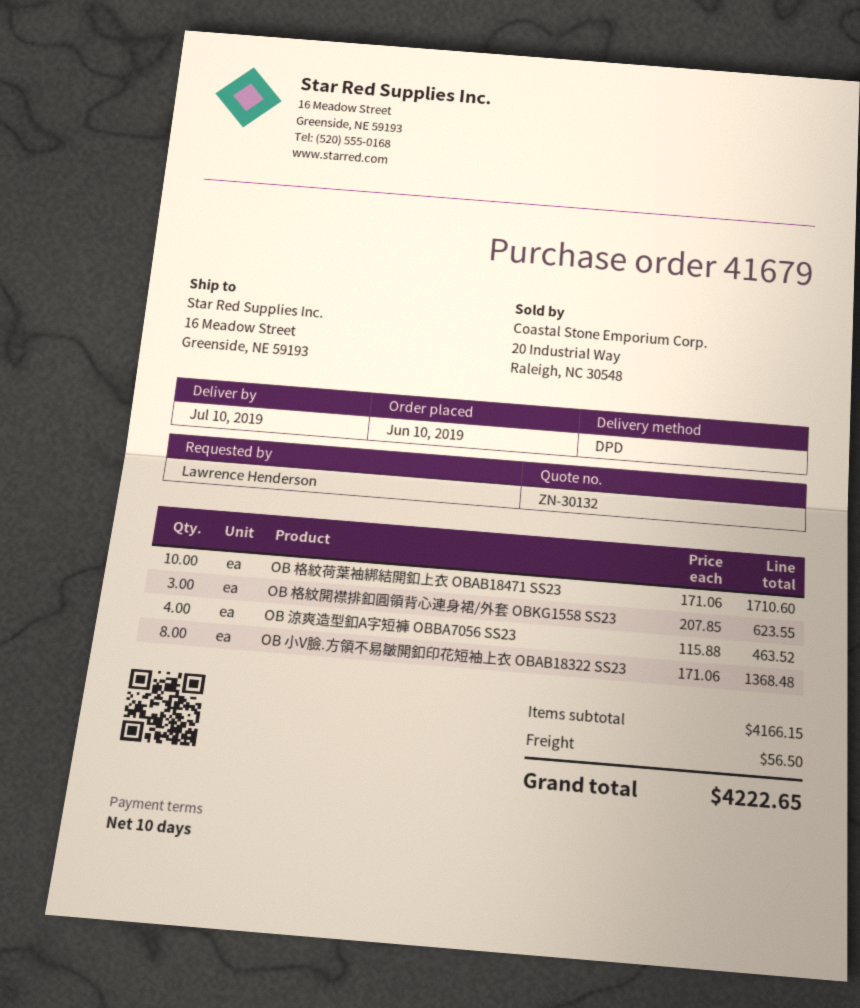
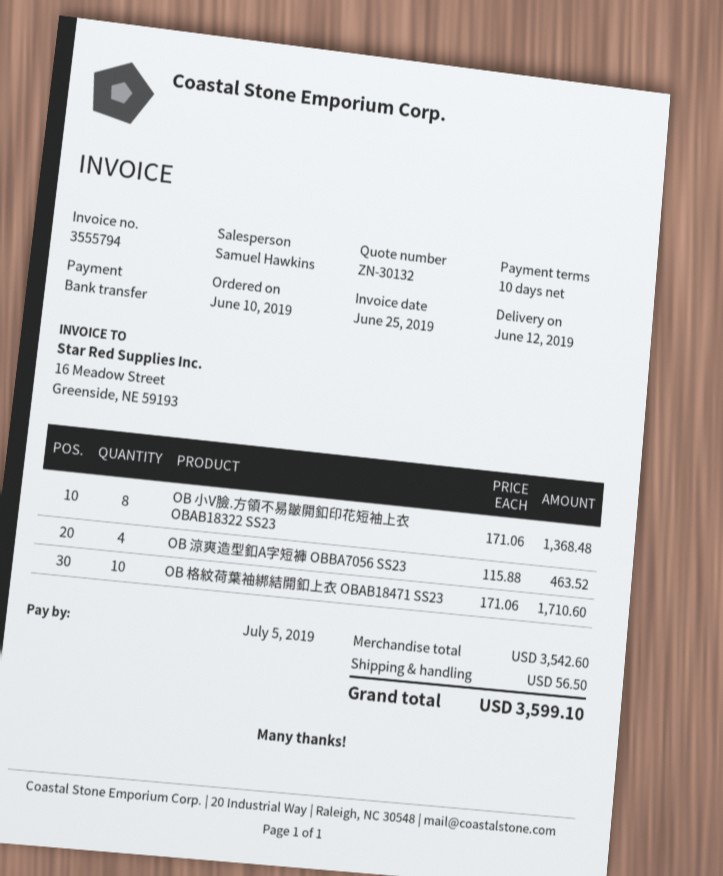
delivery date: 2019-07-10 -> 2019-06-12
OB 格紋開襟排釦圓領背心連身裙/外套 OBKG1558 SS23: 3 x 207.85 = 623.55 -> none
subtotal: 4166.15 -> 3542.60
total: 4222.65 -> 3599.10

